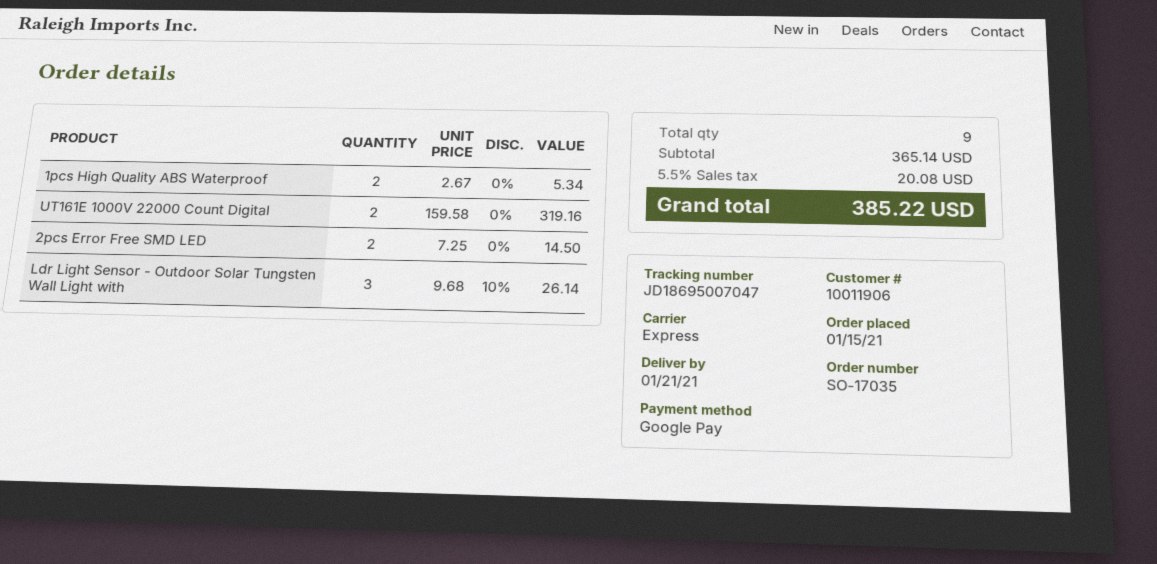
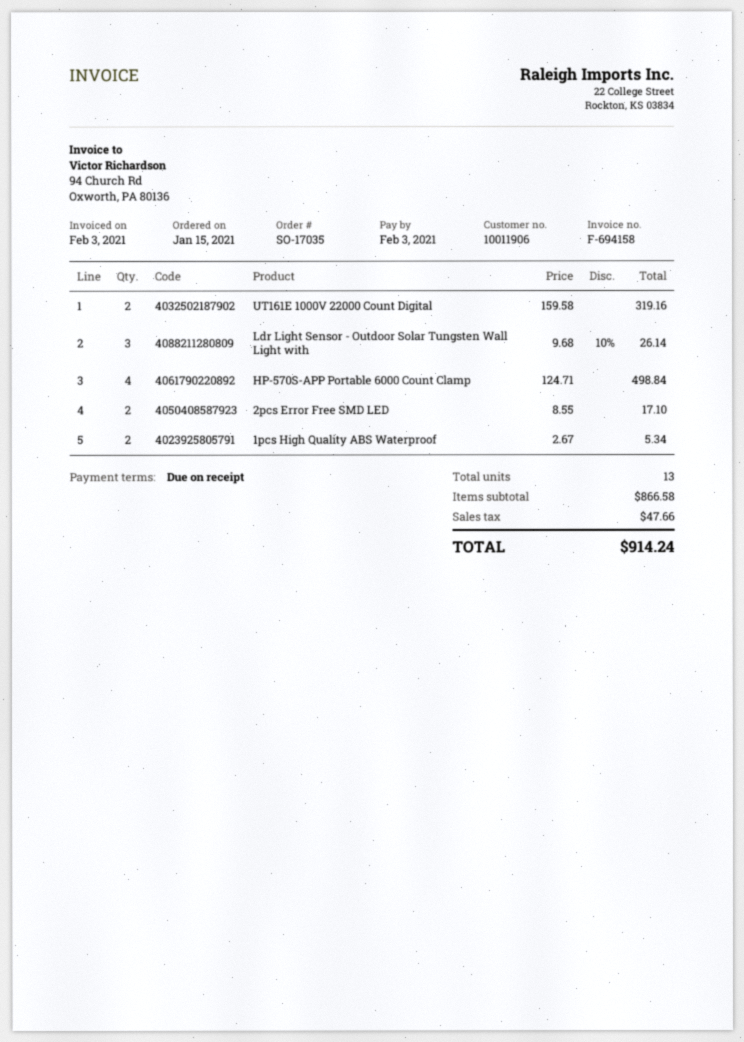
2pcs Error Free SMD LED: 2 x 7.25 = 14.50 -> 2 x 8.55 = 17.10
HP-570S-APP Portable 6000 Count Clamp: none -> 4 x 124.71 = 498.84
total quantity: 9 -> 13
subtotal: 365.14 -> 866.58
tax: 20.08 -> 47.66
total: 385.22 -> 914.24

